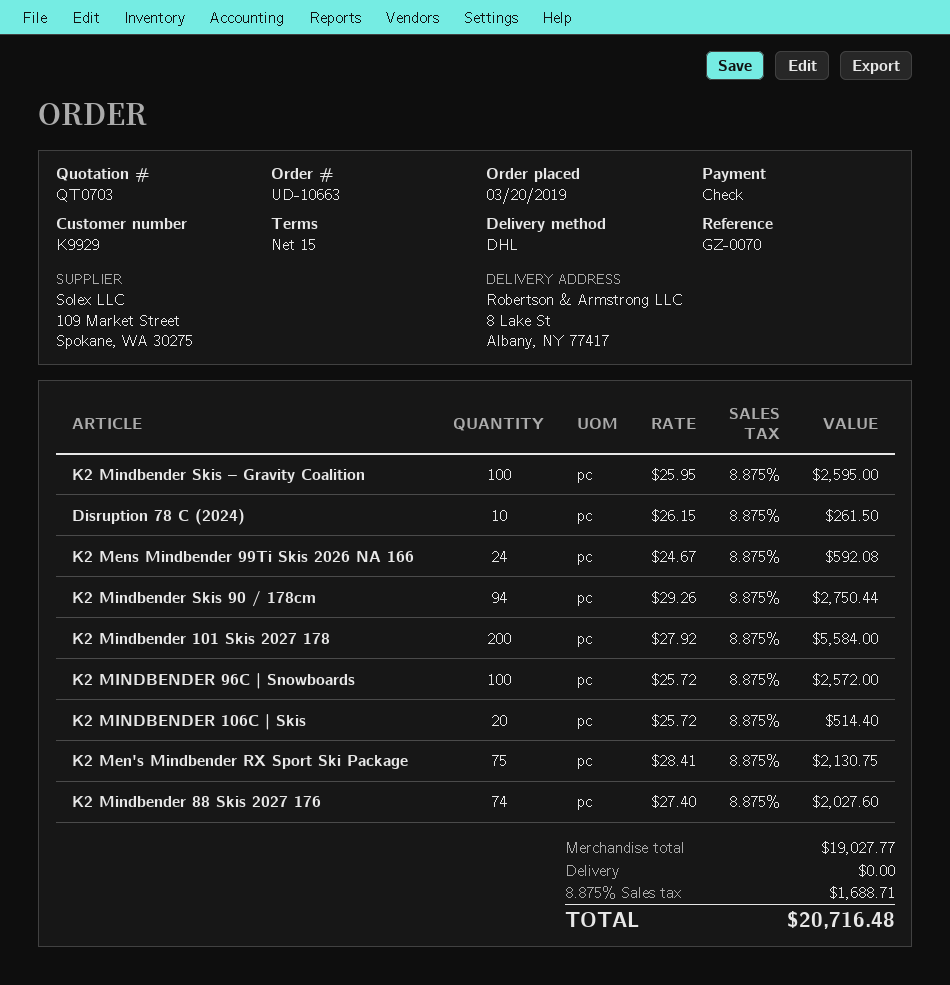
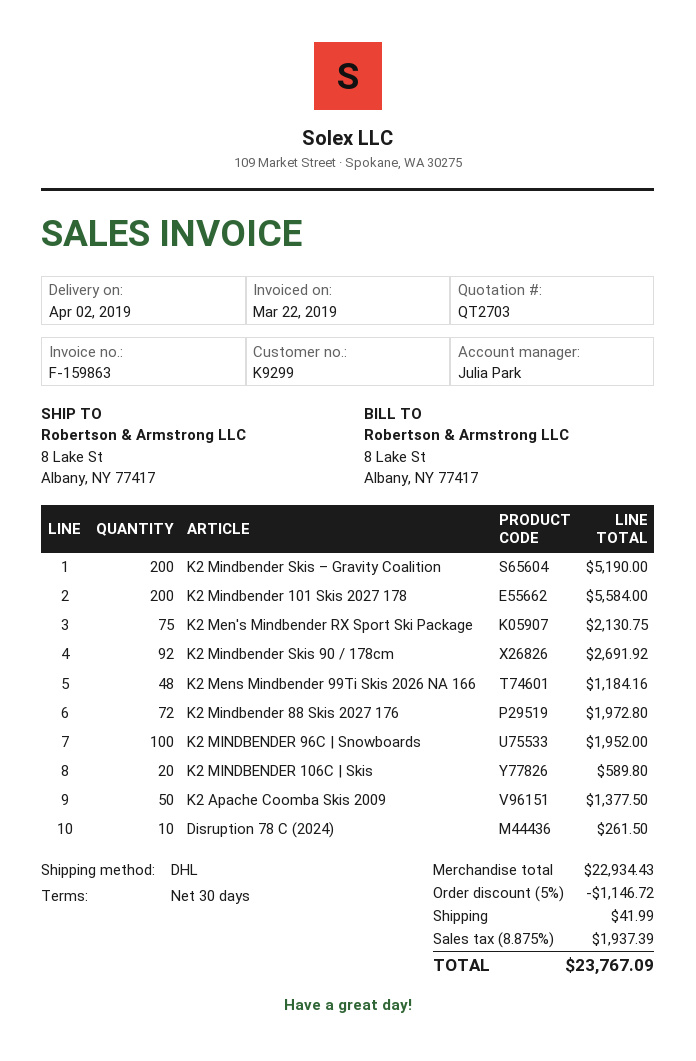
quote number: QT0703 -> QT2703
payment terms: 15 days -> 30 days
customer number: K9929 -> K9299
K2 Mindbender Skis – Gravity Coalition: 100 for 2595.00 -> 200 for 5190.00
K2 Mens Mindbender 99Ti Skis 2026 NA 166: 24 for 592.08 -> 48 for 1184.16
K2 Mindbender Skis 90 / 178cm: 94 for 2750.44 -> 92 for 2691.92
K2 MINDBENDER 96C | Snowboards: 100 for 2572.00 -> 100 for 1952.00
K2 MINDBENDER 106C | Skis: 20 for 514.40 -> 20 for 589.80
K2 Mindbender 88 Skis 2027 176: 74 for 2027.60 -> 72 for 1972.80
K2 Apache Coomba Skis 2009: none -> 50 for 1377.50
subtotal: 19027.77 -> 22934.43
discount: none -> 5% = 1146.72
shipping: 0.00 -> 41.99
tax: 8.875% = 1688.71 -> 8.875% = 1937.39
total: 20716.48 -> 23767.09

